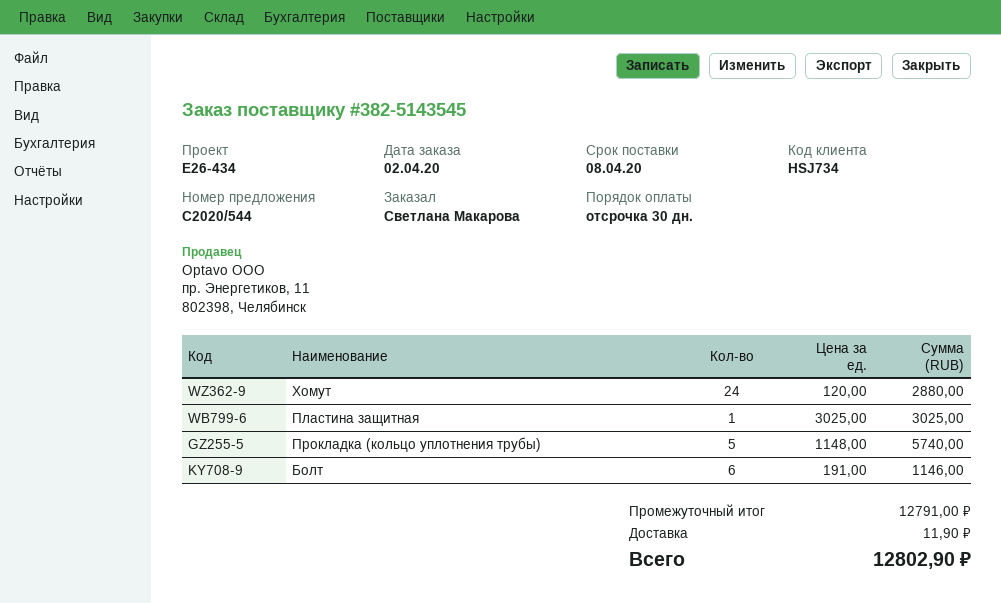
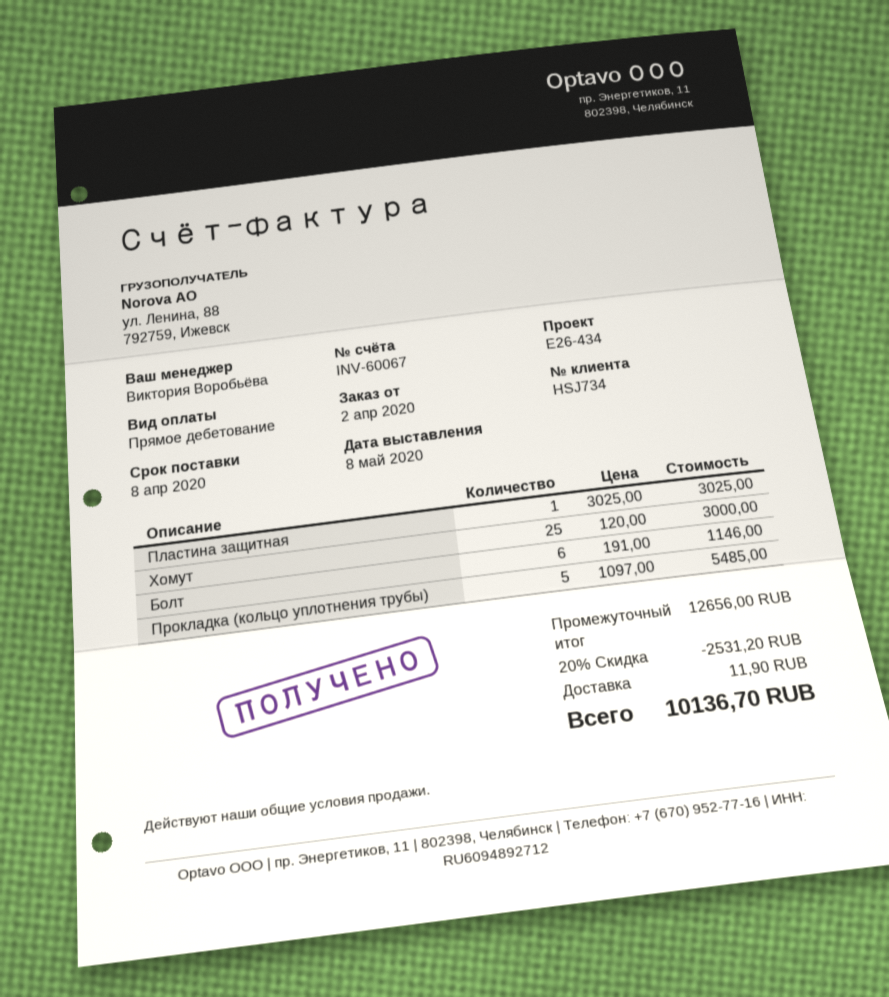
Хомут: 24 x 120.00 = 2880.00 -> 25 x 120.00 = 3000.00
Прокладка (кольцо уплотнения трубы): 5 x 1148.00 = 5740.00 -> 5 x 1097.00 = 5485.00
subtotal: 12791.00 -> 12656.00
discount: none -> 20% = 2531.20
total: 12802.90 -> 10136.70

